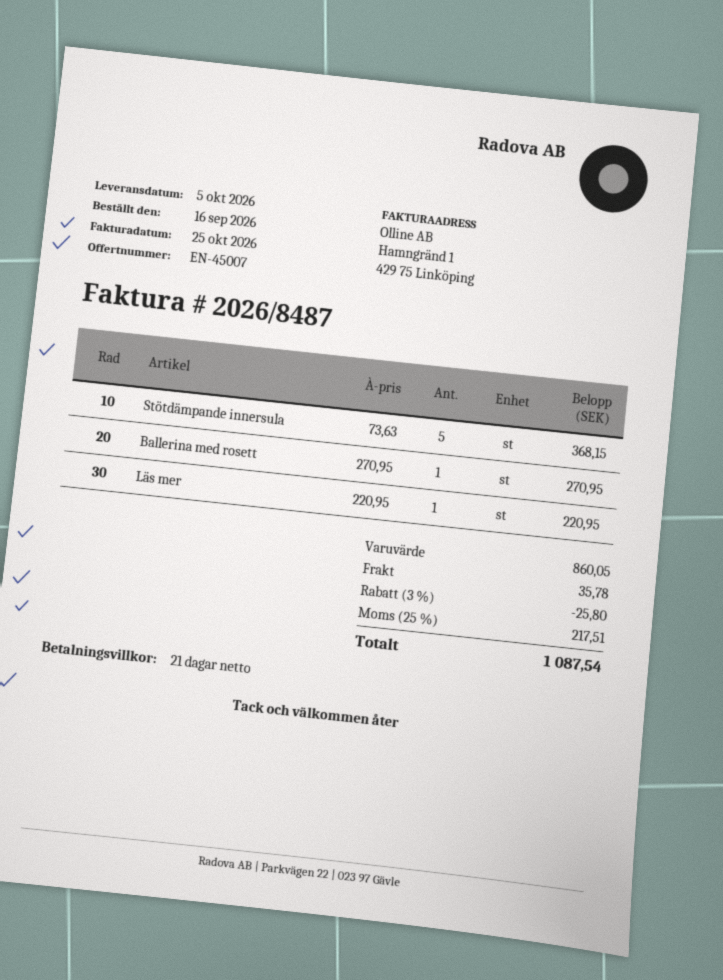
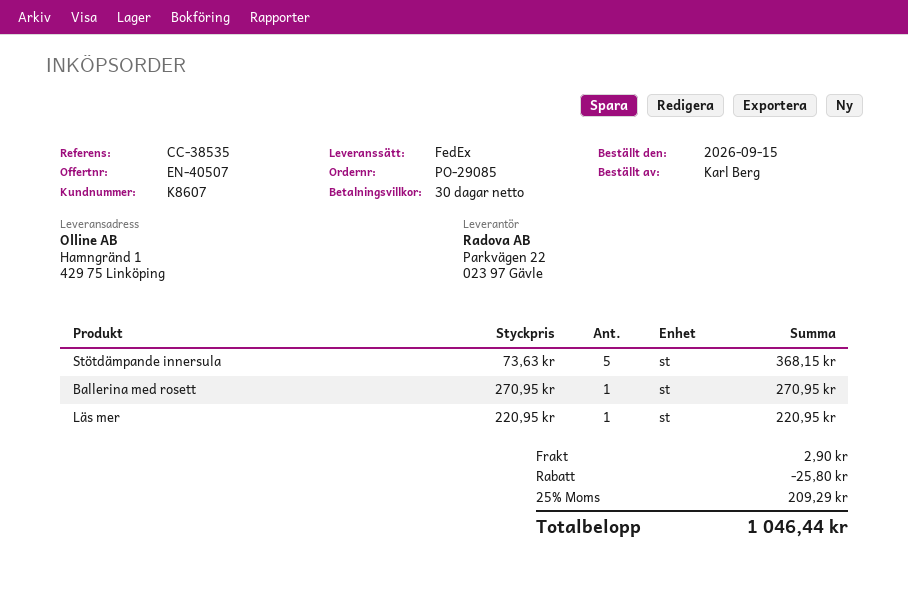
quote number: EN-45007 -> EN-40507
order date: 2026-09-16 -> 2026-09-15
payment terms: 21 days -> 30 days
shipping: 35.78 -> 2.90
tax: 25% = 217.51 -> 25% = 209.29
total: 1087.54 -> 1046.44

